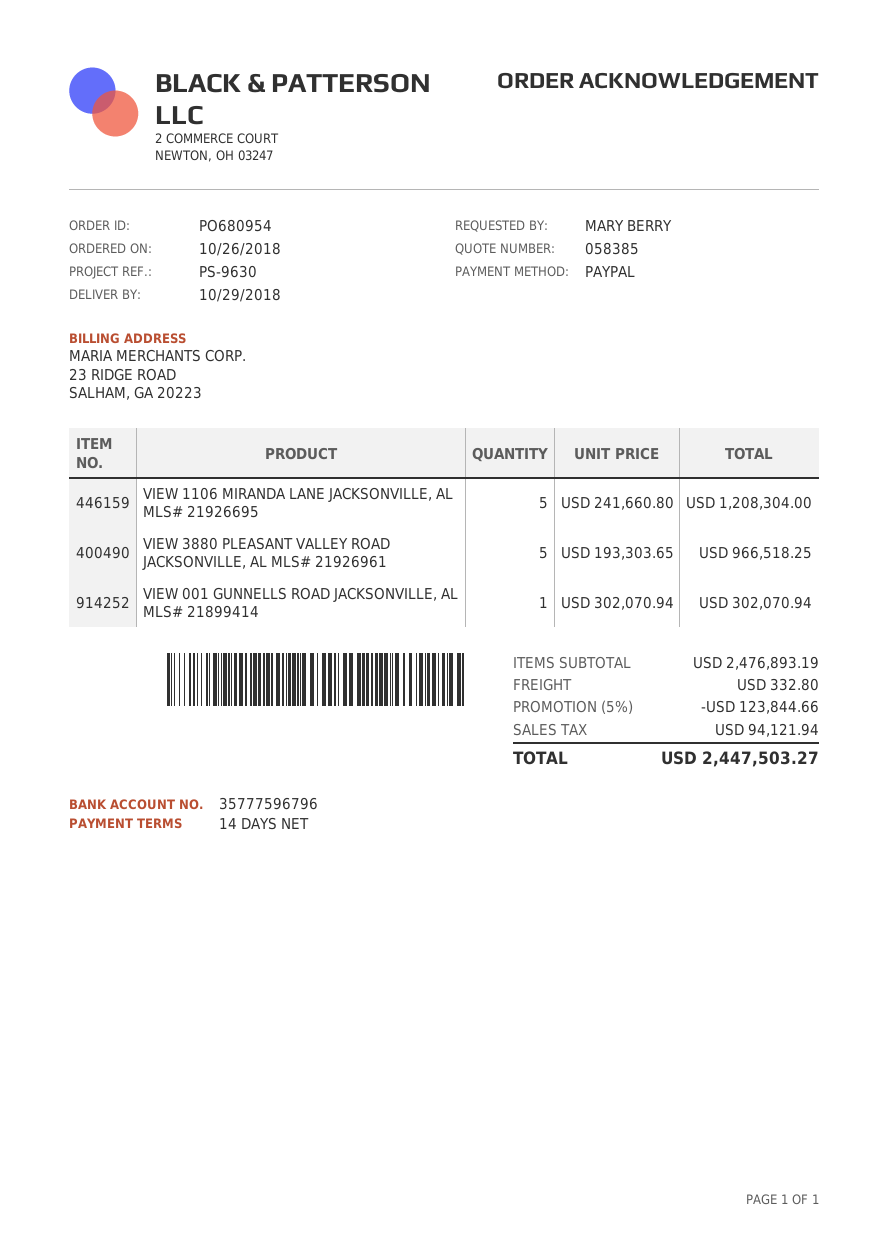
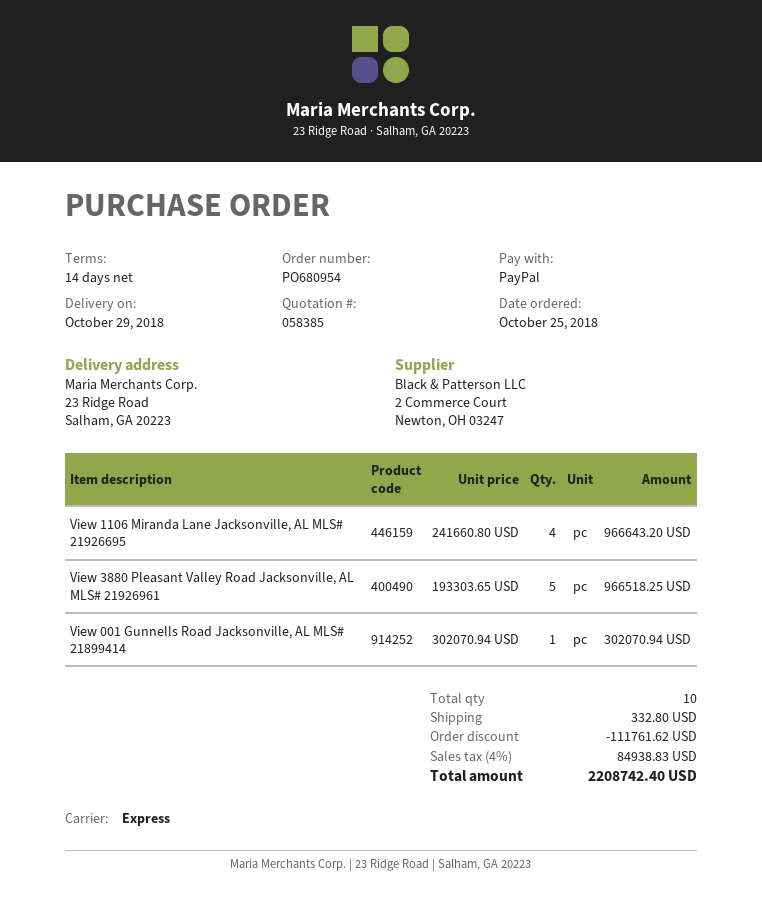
order date: 2018-10-26 -> 2018-10-25
VIEW 1106 MIRANDA LANE JACKSONVILLE, AL MLS# 21926695: 5 x 241660.80 = 1208304.00 -> 4 x 241660.80 = 966643.20
discount: 123844.66 -> 111761.62
tax: 94121.94 -> 84938.83
total: 2447503.27 -> 2208742.40

